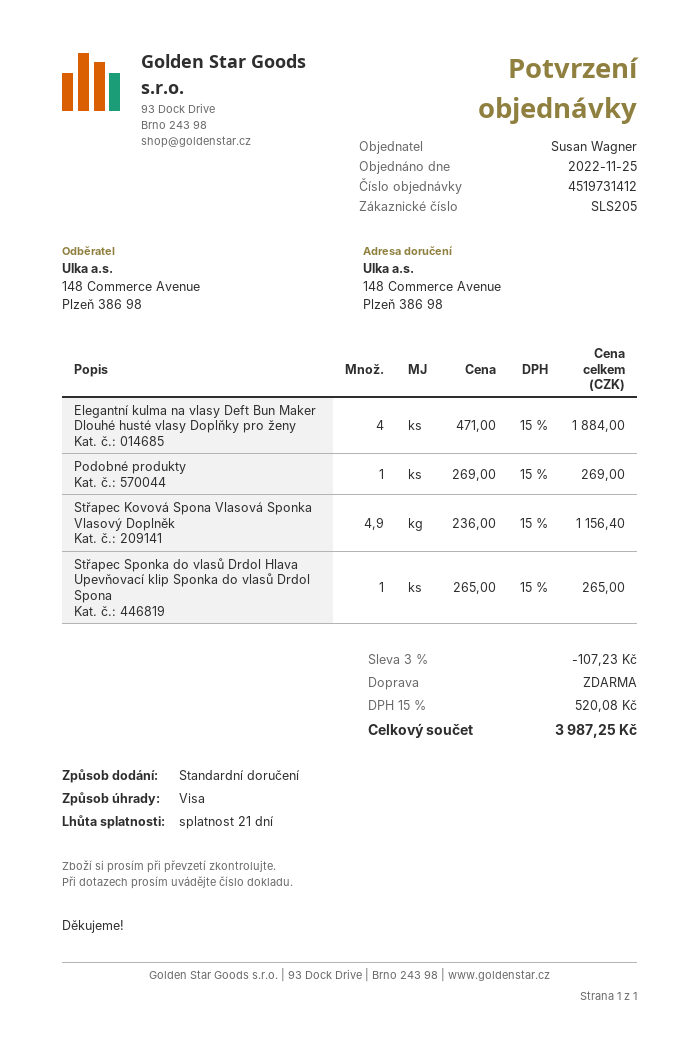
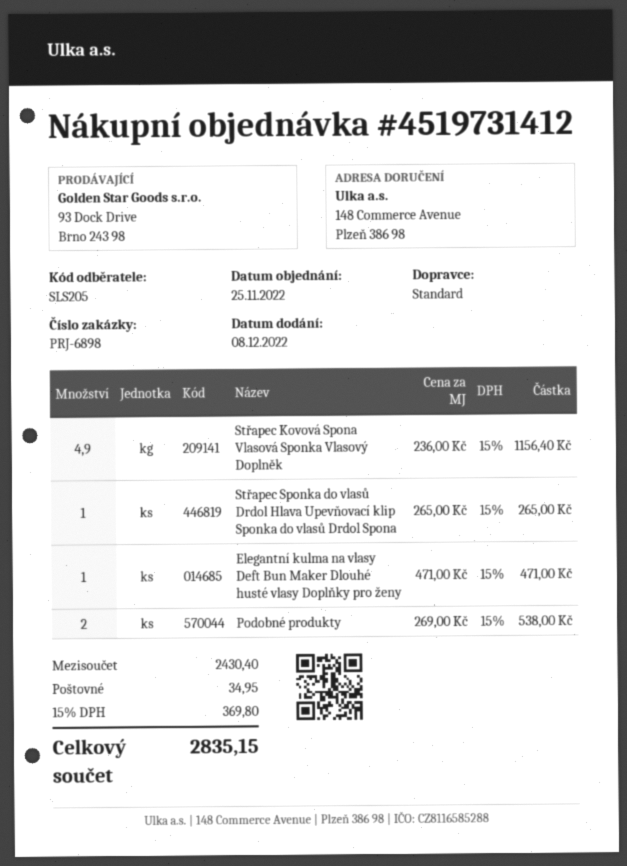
Elegantní kulma na vlasy Deft Bun Maker Dlouhé husté vlasy Doplňky pro ženy: 4 x 471.00 = 1884.00 -> 1 x 471.00 = 471.00
Podobné produkty: 1 x 269.00 = 269.00 -> 2 x 269.00 = 538.00
discount: 3% = 107.23 -> none
shipping: 0.00 -> 34.95
tax: 15% = 520.08 -> 15% = 369.80
total: 3987.25 -> 2835.15

